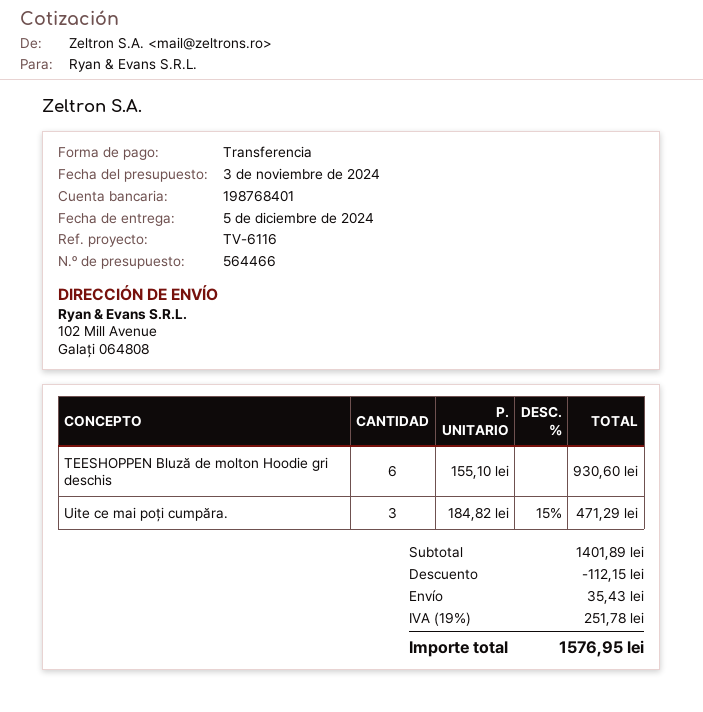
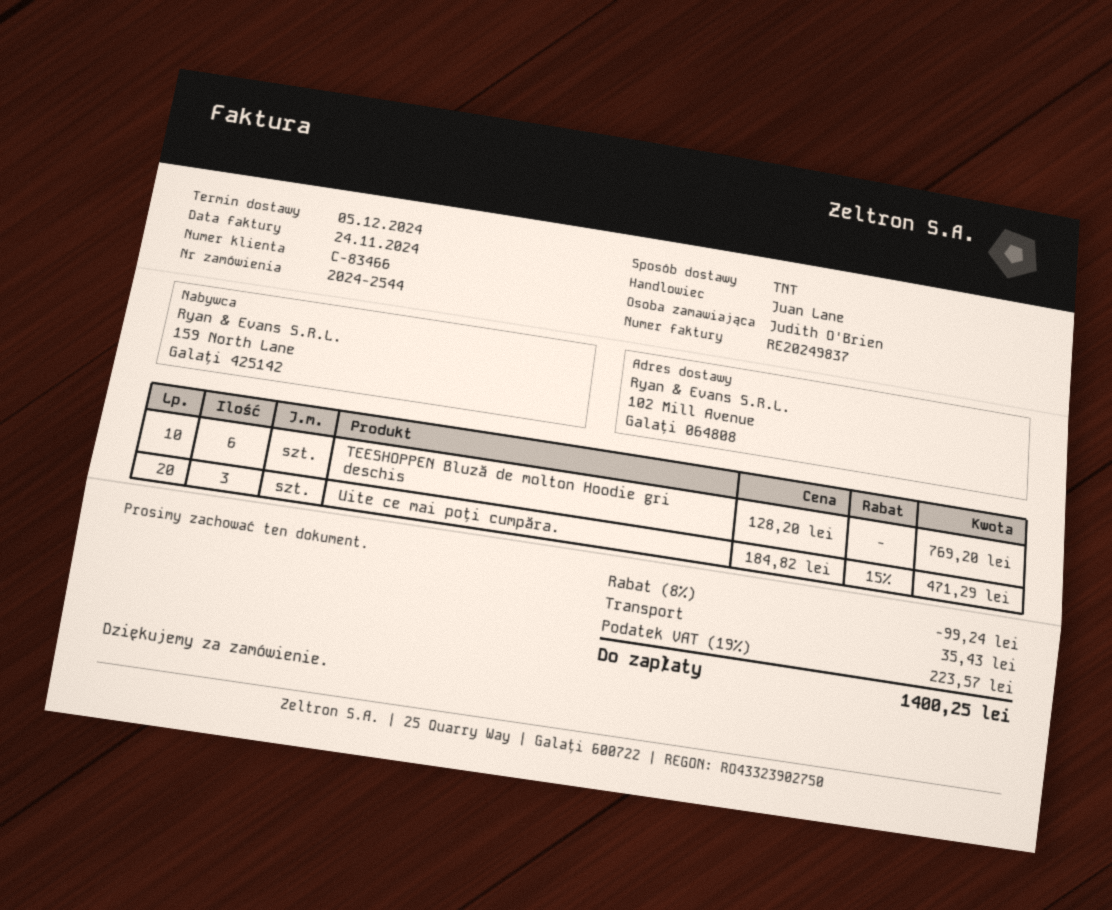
TEESHOPPEN Bluză de molton Hoodie gri deschis: 6 x 155.10 = 930.60 -> 6 x 128.20 = 769.20
discount: 112.15 -> 99.24
tax: 19% = 251.78 -> 19% = 223.57
total: 1576.95 -> 1400.25

